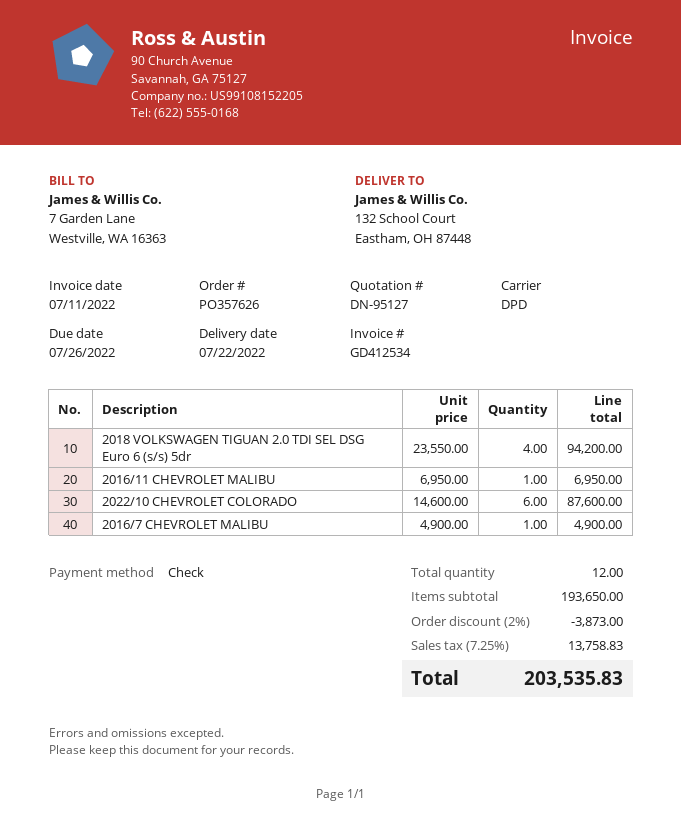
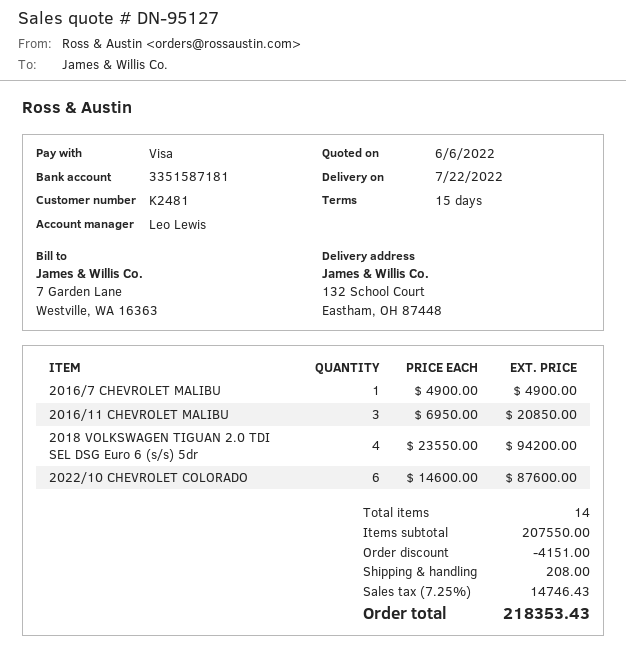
payment method: cheque -> Visa
2016/11 CHEVROLET MALIBU: 1 x 6950.00 = 6950.00 -> 3 x 6950.00 = 20850.00
total quantity: 12 -> 14
subtotal: 193650.00 -> 207550.00
discount: 3873.00 -> 4151.00
shipping: none -> 208.00
tax: 7.25% = 13758.83 -> 7.25% = 14746.43
total: 203535.83 -> 218353.43

